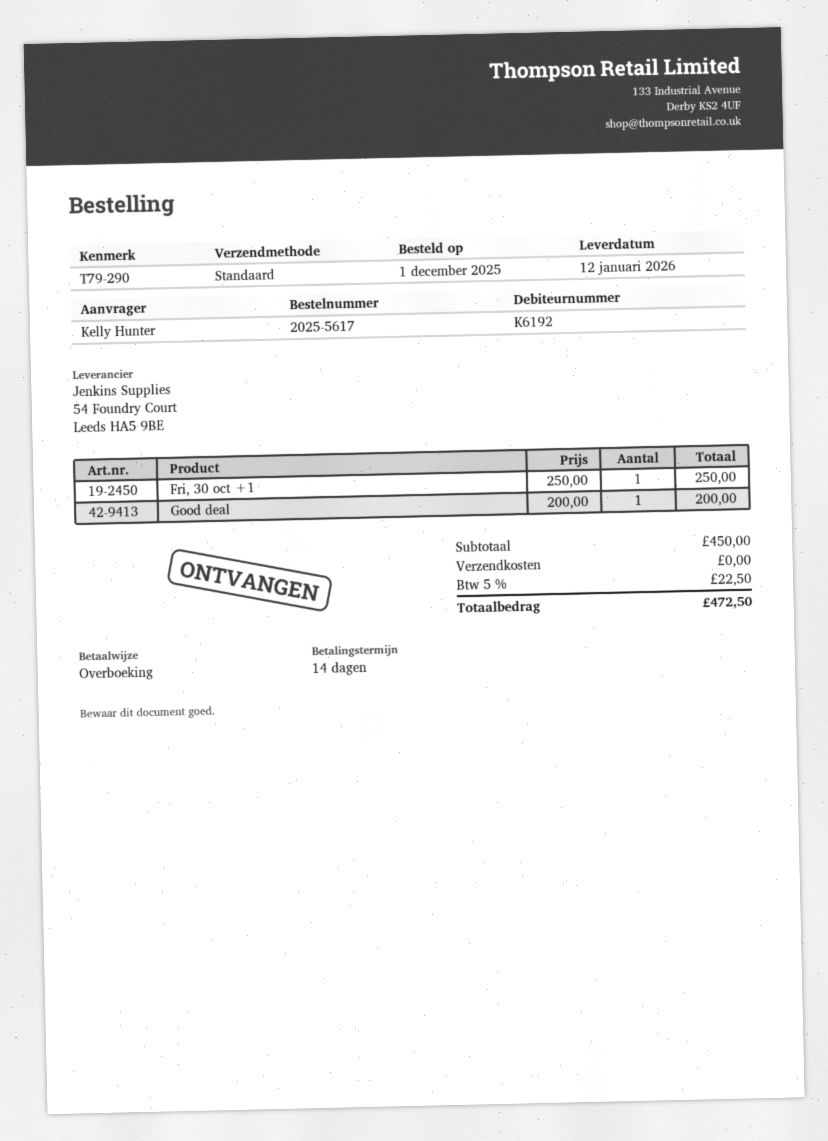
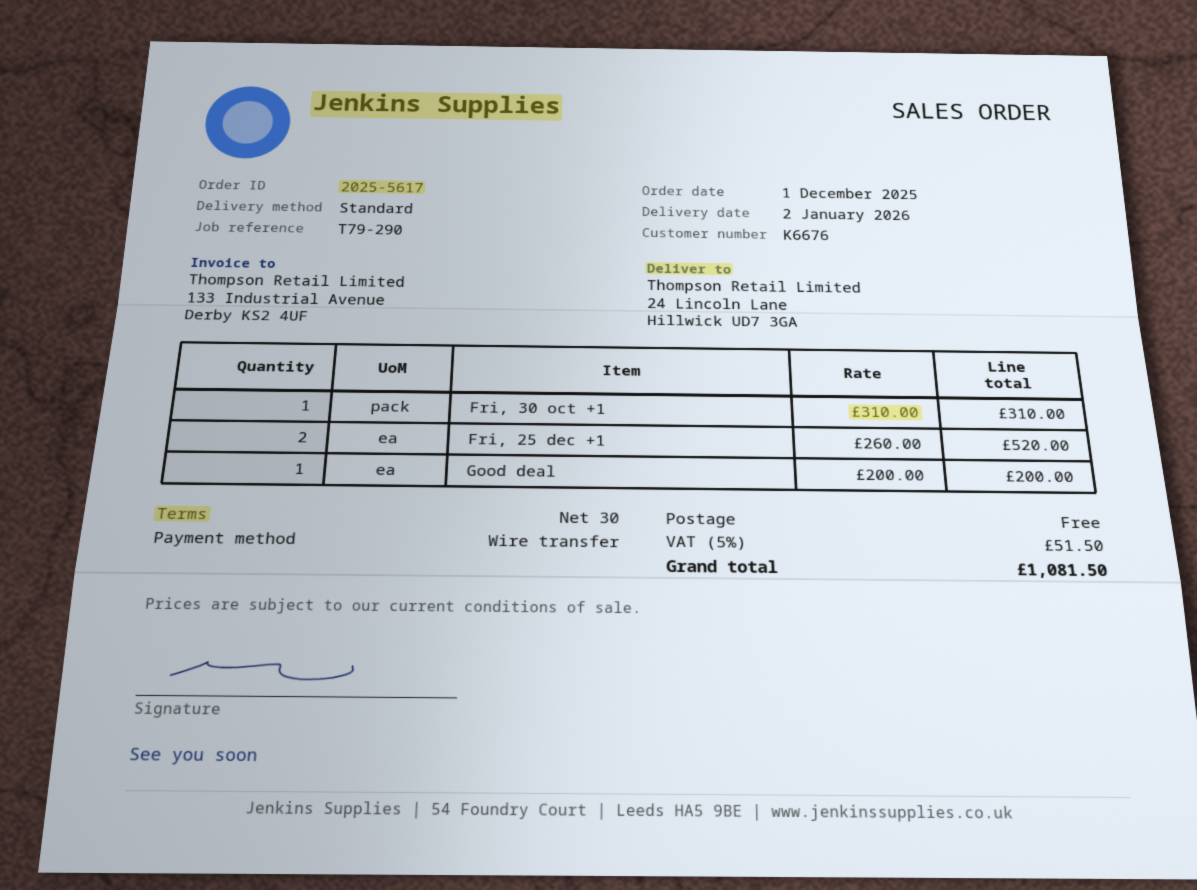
delivery date: 2026-01-12 -> 2026-01-02
payment terms: 14 days -> 30 days
customer number: K6192 -> K6676
Fri, 30 oct +1: 1 x 250.00 = 250.00 -> 1 x 310.00 = 310.00
Fri, 25 dec +1: none -> 2 x 260.00 = 520.00
tax: 5% = 22.50 -> 5% = 51.50
total: 472.50 -> 1081.50

